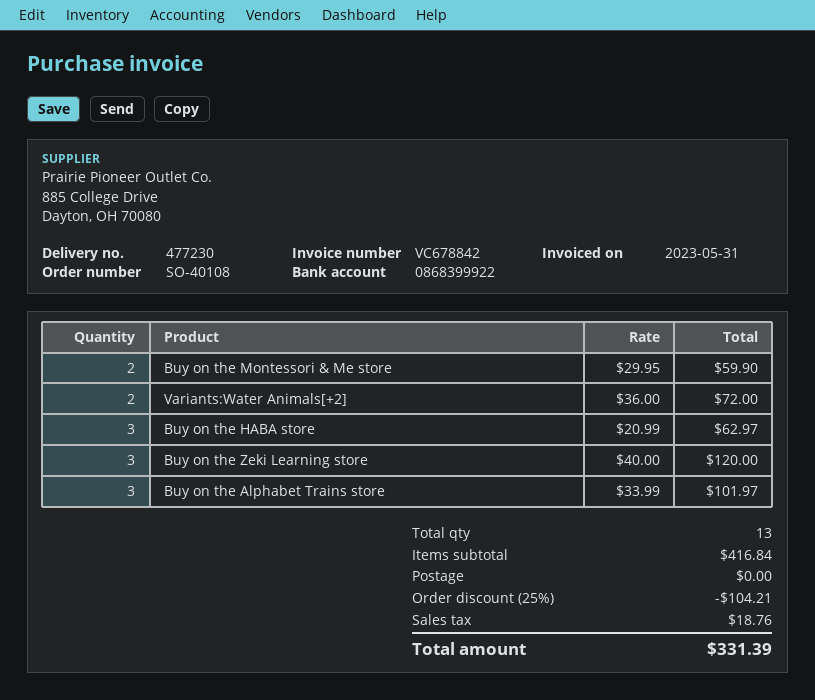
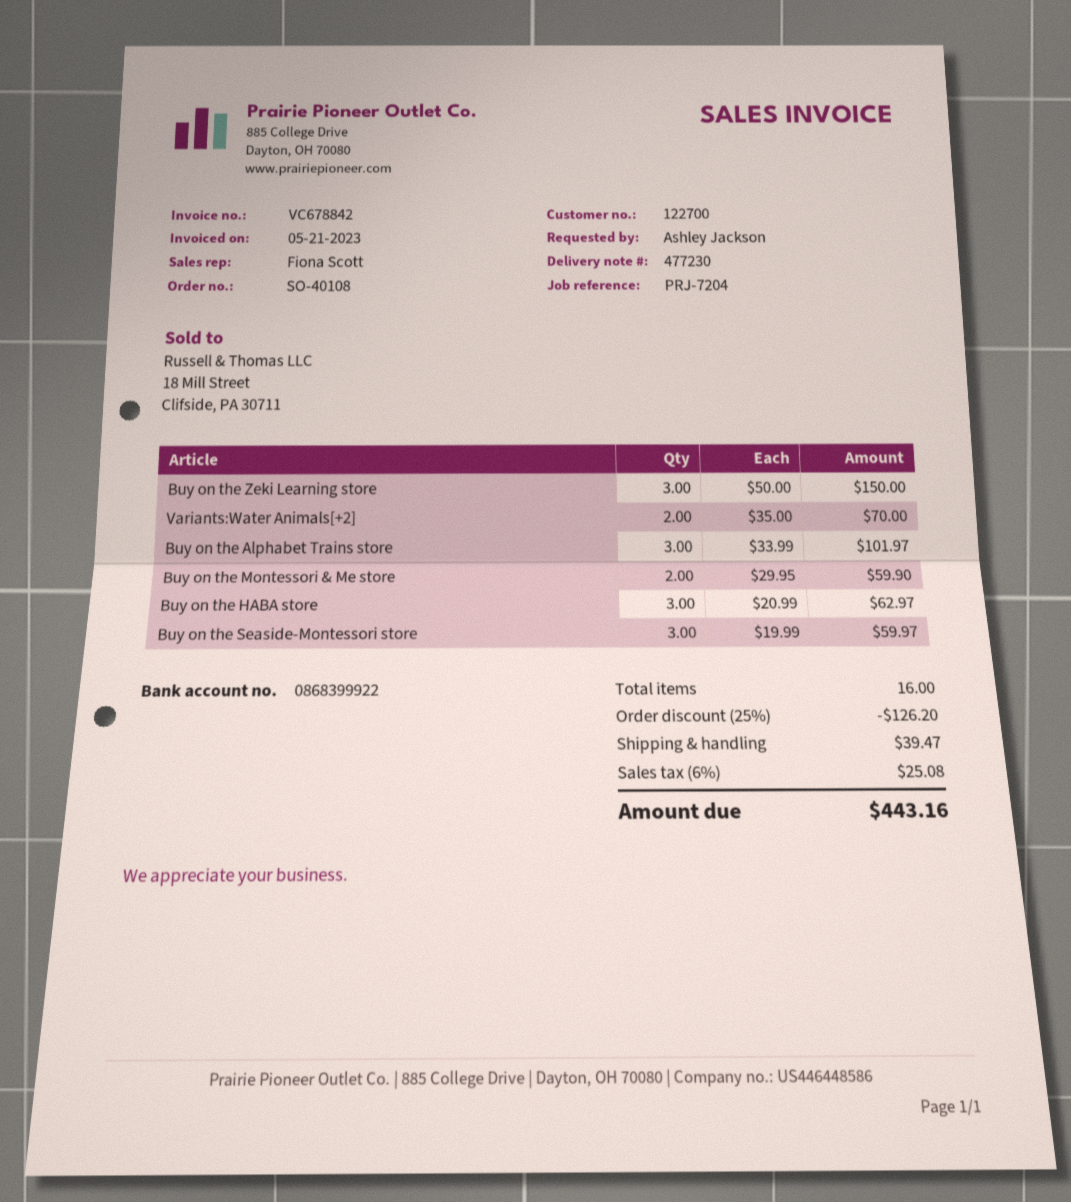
invoice date: 2023-05-31 -> 2023-05-21
Variants:Water Animals[+2]: 2 x 36.00 = 72.00 -> 2 x 35.00 = 70.00
Buy on the Zeki Learning store: 3 x 40.00 = 120.00 -> 3 x 50.00 = 150.00
Buy on the Seaside-Montessori store: none -> 3 x 19.99 = 59.97
total quantity: 13 -> 16
discount: 25% = 104.21 -> 25% = 126.20
shipping: 0.00 -> 39.47
tax: 18.76 -> 25.08
total: 331.39 -> 443.16

